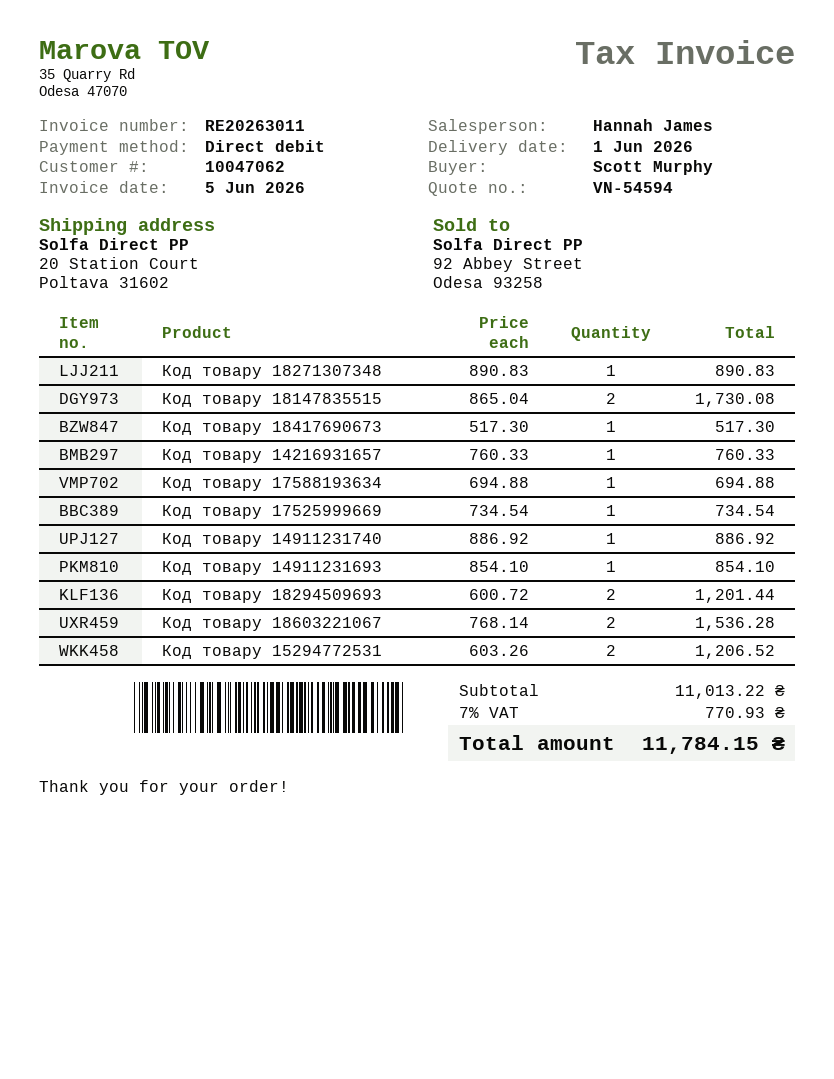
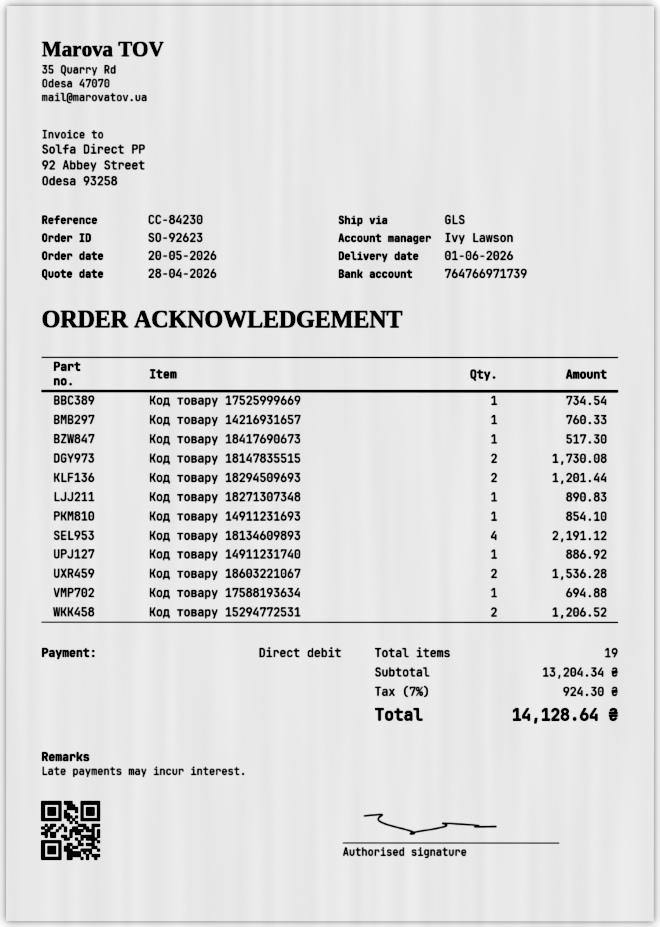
sales rep: Hannah James -> Ivy Lawson
Код товару 18134609893: none -> 4 for 2191.12
subtotal: 11013.22 -> 13204.34
tax: 7% = 770.93 -> 7% = 924.30
total: 11784.15 -> 14128.64

